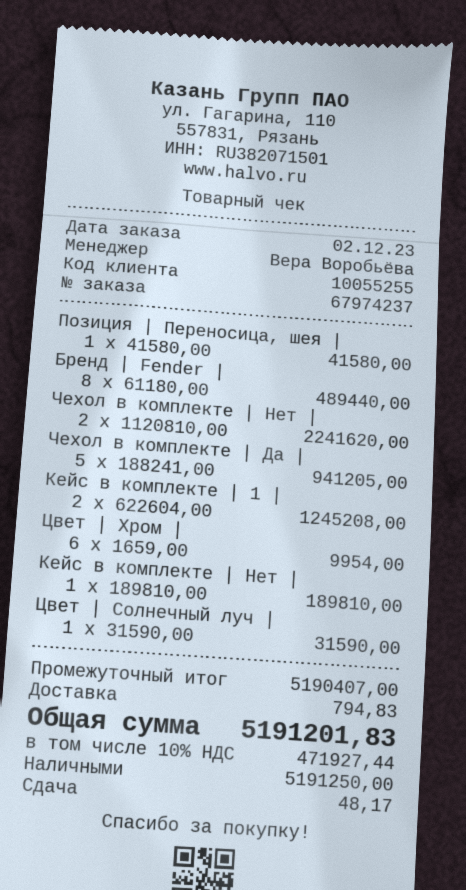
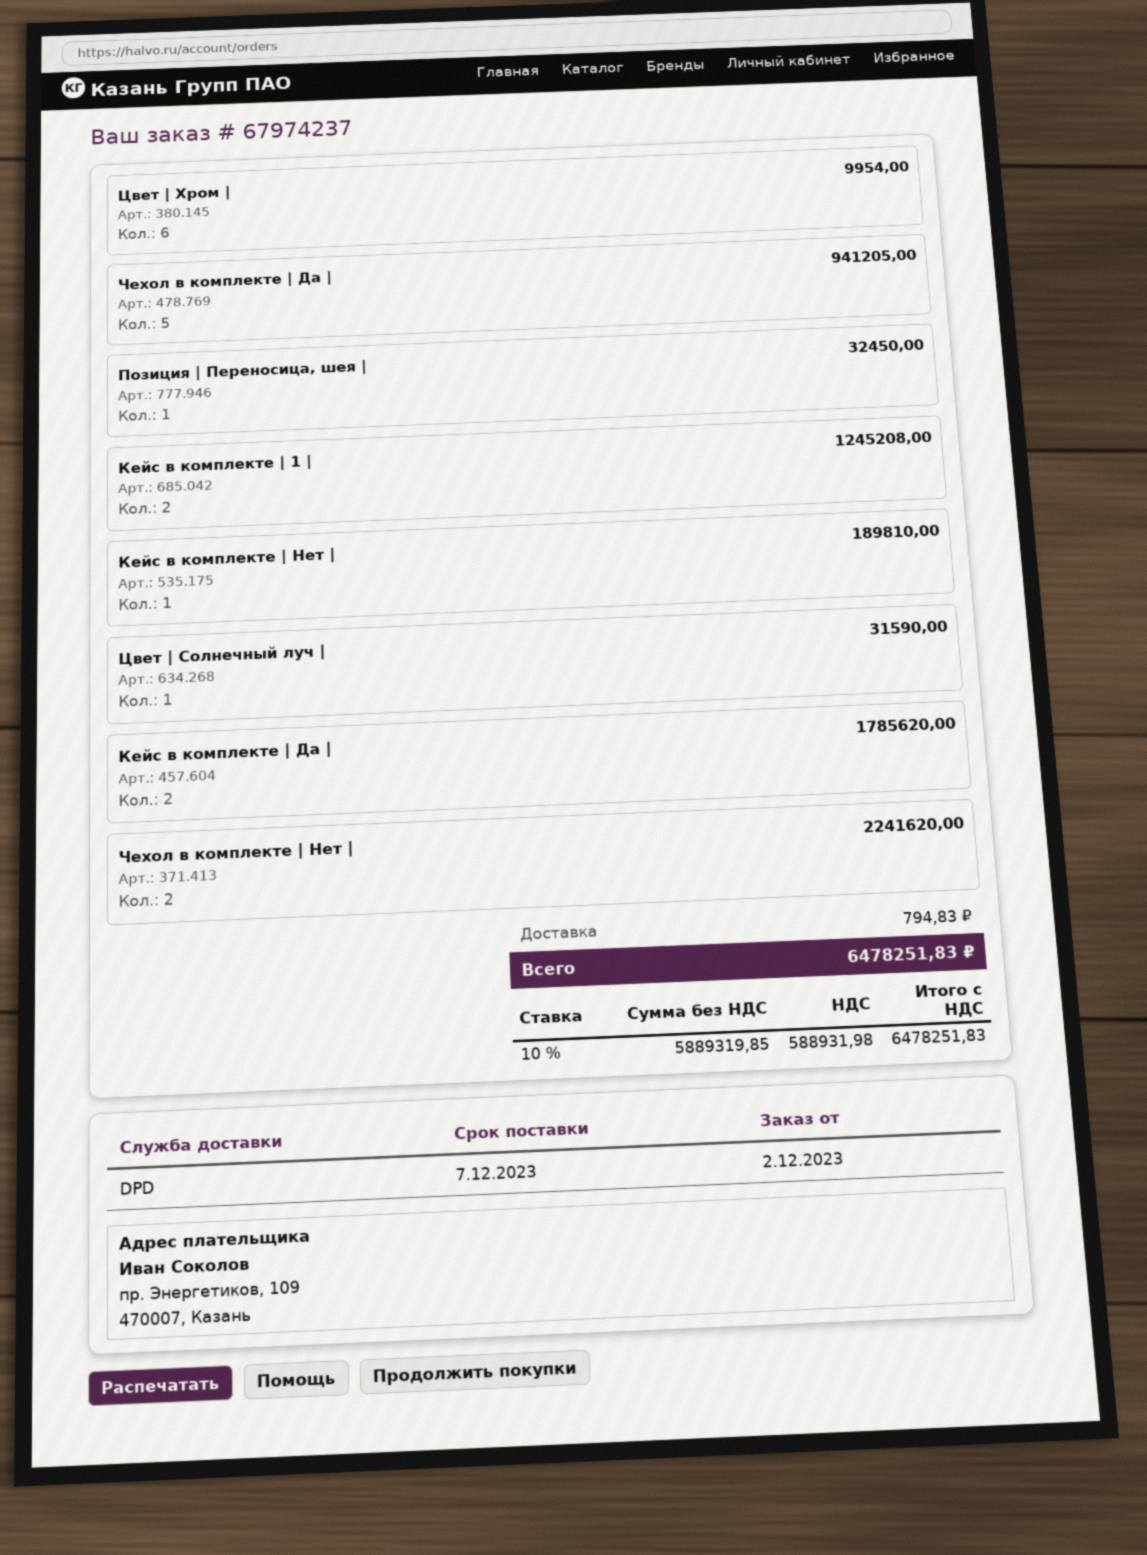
Позиция | Переносица, шея |: 1 for 41580.00 -> 1 for 32450.00
Бренд | Fender |: 8 for 489440.00 -> none
Кейс в комплекте | Да |: none -> 2 for 1785620.00
tax: 10% = 471927.44 -> 10% = 588931.98
total: 5191201.83 -> 6478251.83

